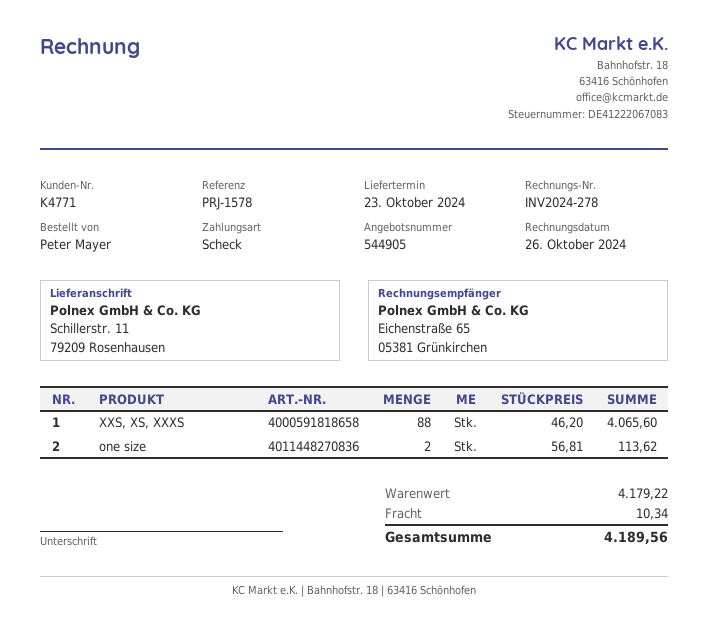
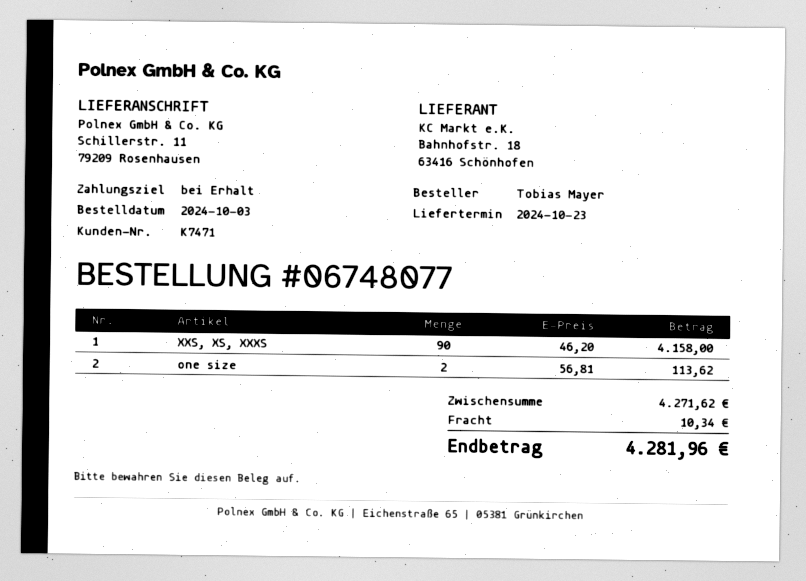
customer number: K4771 -> K7471
ordered by: Peter Mayer -> Tobias Mayer
XXS, XS, XXXS: 88 x 46.20 = 4065.60 -> 90 x 46.20 = 4158.00
subtotal: 4179.22 -> 4271.62
total: 4189.56 -> 4281.96

